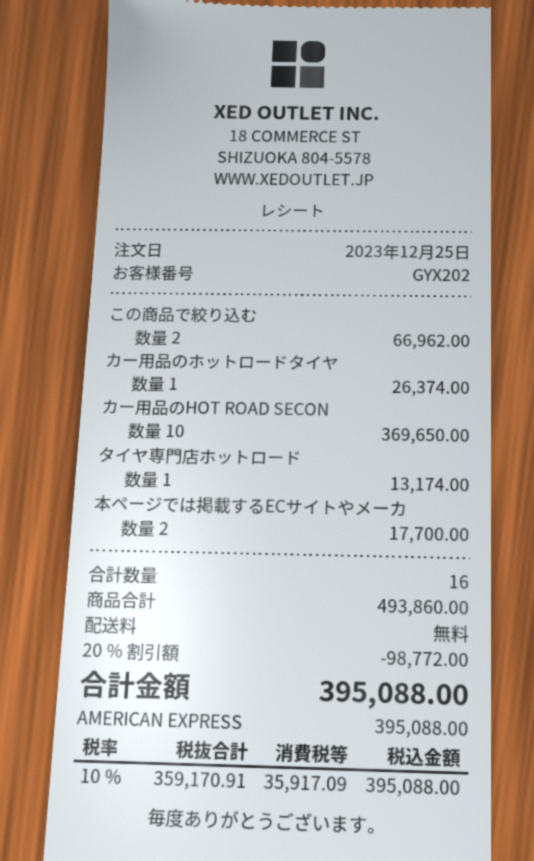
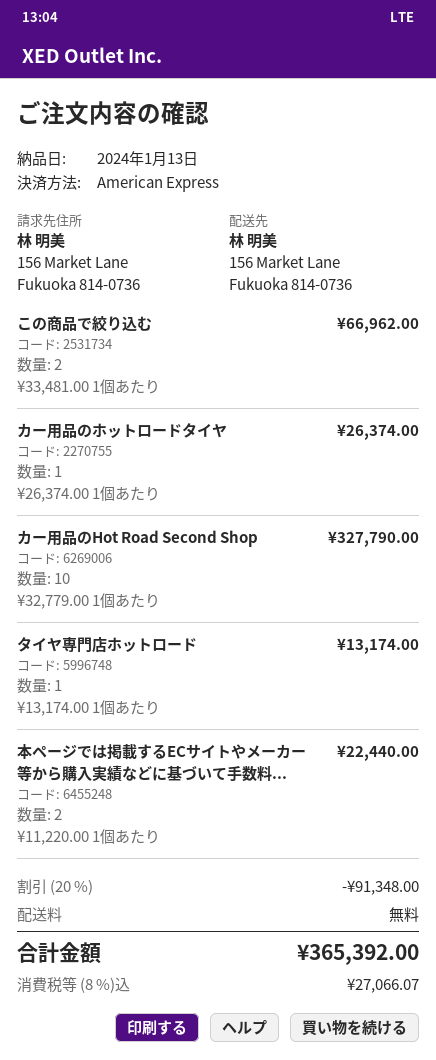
カー用品のHOT ROAD SECON: 10 for 369650.00 -> 10 for 327790.00
本ページでは掲載するECサイトやメーカ: 2 for 17700.00 -> 2 for 22440.00
discount: 20% = 98772.00 -> 20% = 91348.00
tax: 10% = 35917.09 -> 8% = 27066.07
total: 395088.00 -> 365392.00

